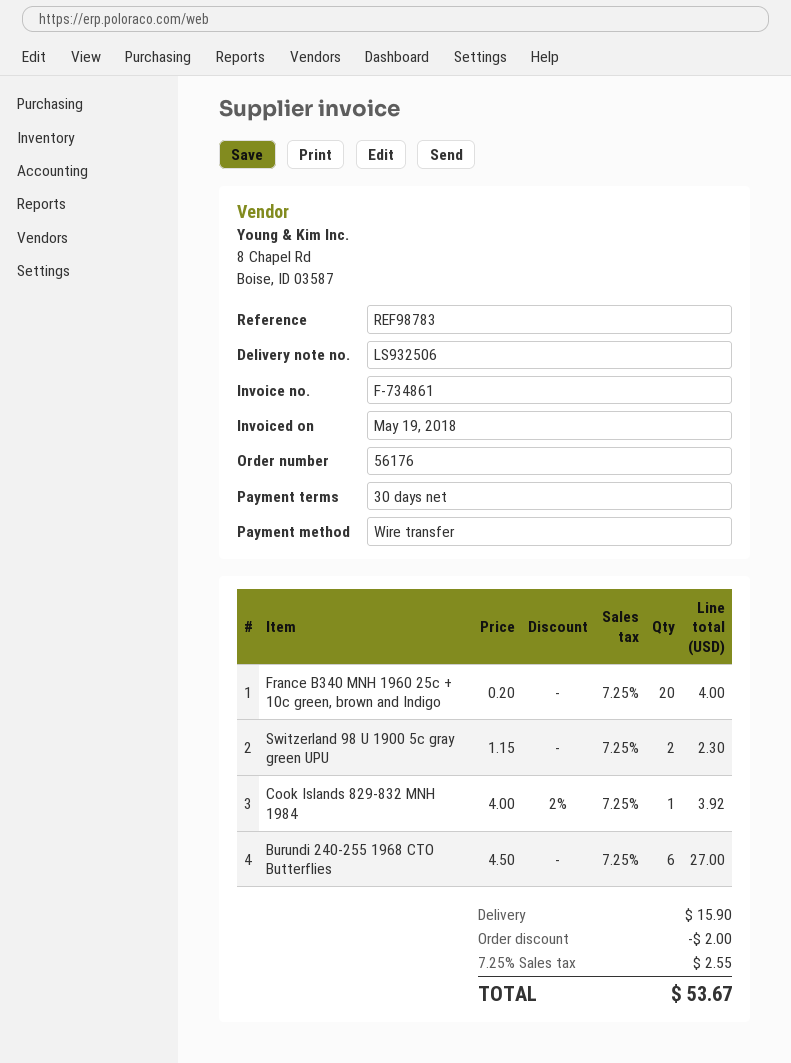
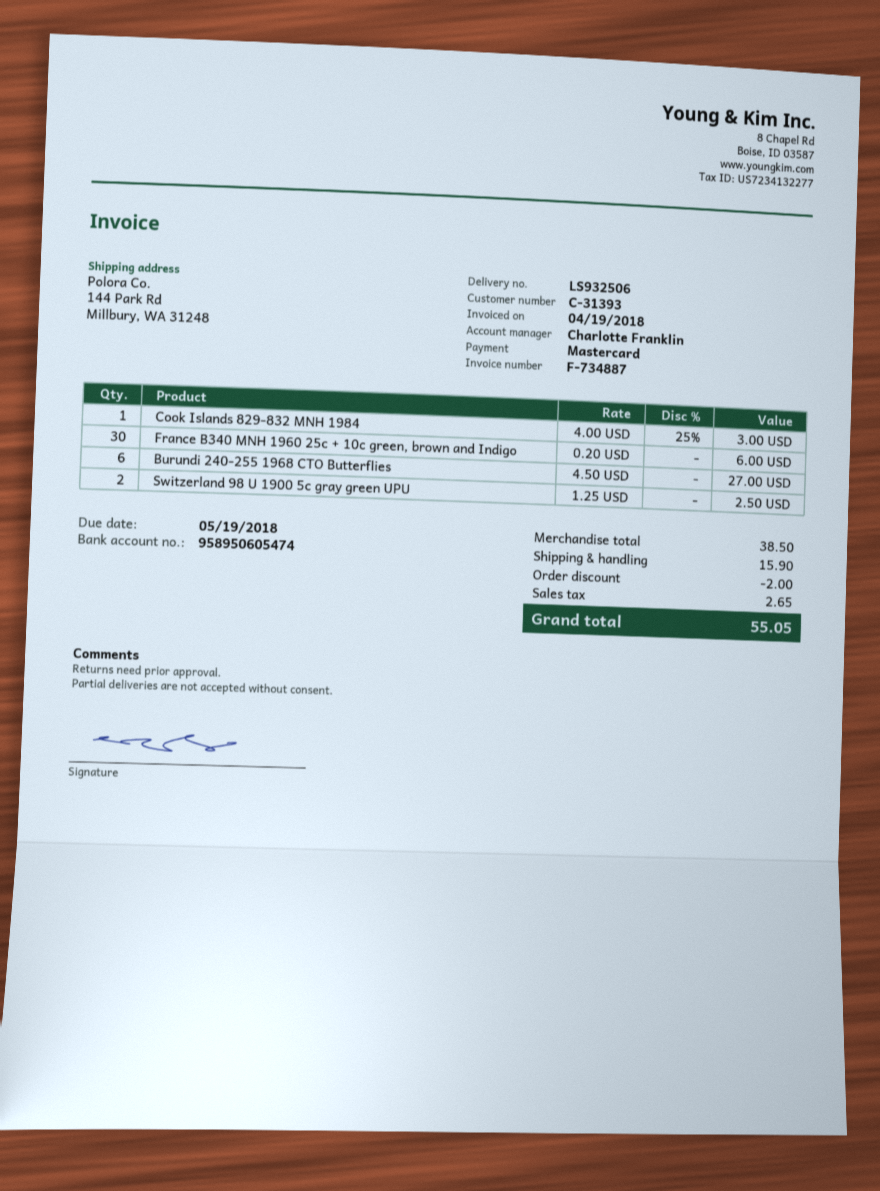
invoice number: F-734861 -> F-734887
invoice date: 2018-05-19 -> 2018-04-19
payment method: bank transfer -> Mastercard
France B340 MNH 1960 25c + 10c green, brown and Indigo: 20 x 0.20 = 4.00 -> 30 x 0.20 = 6.00
Switzerland 98 U 1900 5c gray green UPU: 2 x 1.15 = 2.30 -> 2 x 1.25 = 2.50
Cook Islands 829-832 MNH 1984: 1 x 4.00 - 2% = 3.92 -> 1 x 4.00 - 25% = 3.00
tax: 2.55 -> 2.65
total: 53.67 -> 55.05

